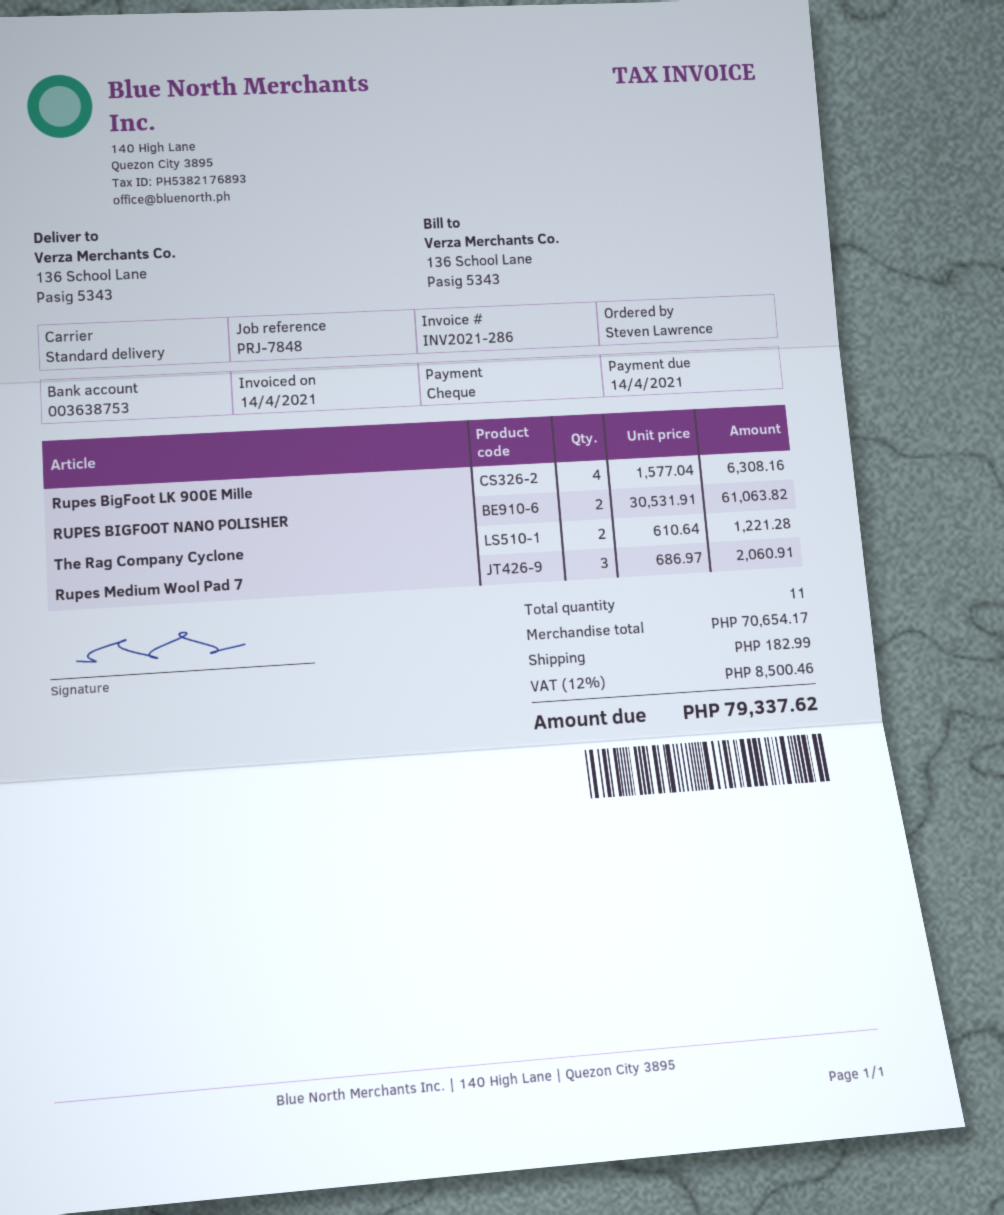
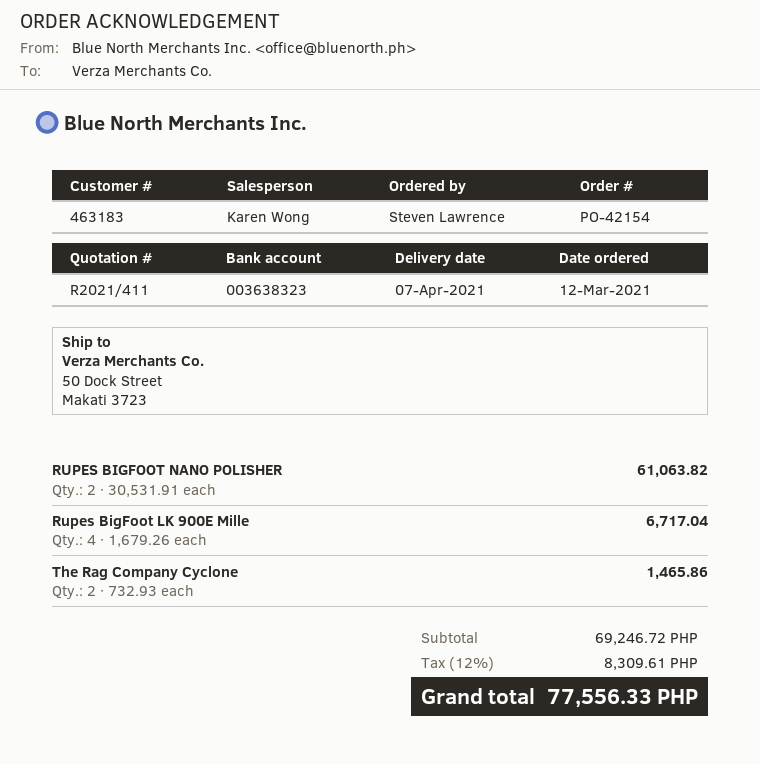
bank account: 003638753 -> 003638323
ship to: 136 School Lane, Pasig 5343 -> 50 Dock Street, Makati 3723
Rupes BigFoot LK 900E Mille: 4 x 1577.04 = 6308.16 -> 4 x 1679.26 = 6717.04
The Rag Company Cyclone: 2 x 610.64 = 1221.28 -> 2 x 732.93 = 1465.86
Rupes Medium Wool Pad 7: 3 x 686.97 = 2060.91 -> none
subtotal: 70654.17 -> 69246.72
shipping: 182.99 -> none
tax: 12% = 8500.46 -> 12% = 8309.61
total: 79337.62 -> 77556.33

